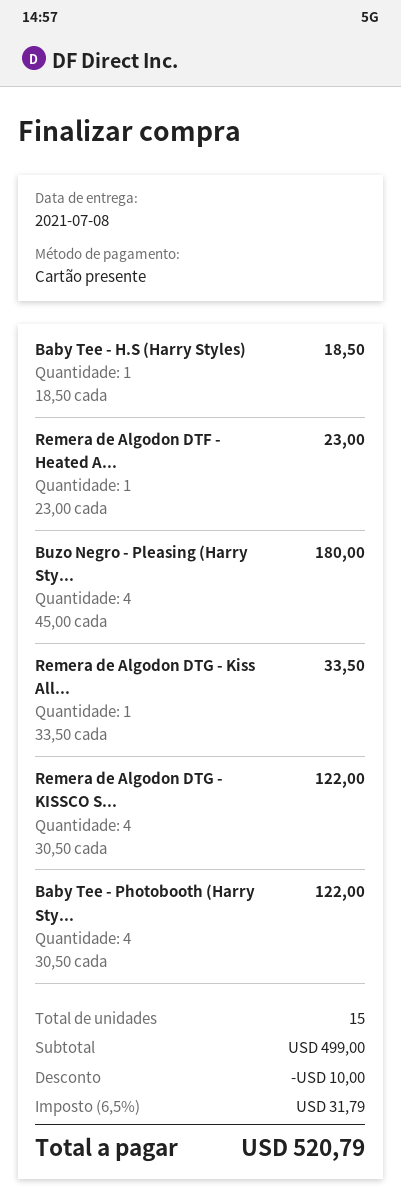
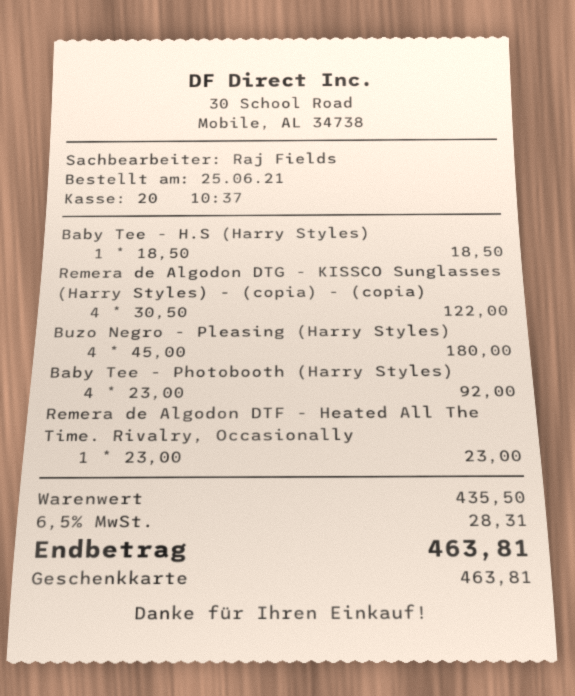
Remera de Algodon DTG - Kiss All...: 1 x 33.50 = 33.50 -> none
Baby Tee - Photobooth (Harry Sty...: 4 x 30.50 = 122.00 -> 4 x 23.00 = 92.00
subtotal: 499.00 -> 435.50
discount: 10.00 -> none
tax: 6.5% = 31.79 -> 6.5% = 28.31
total: 520.79 -> 463.81

